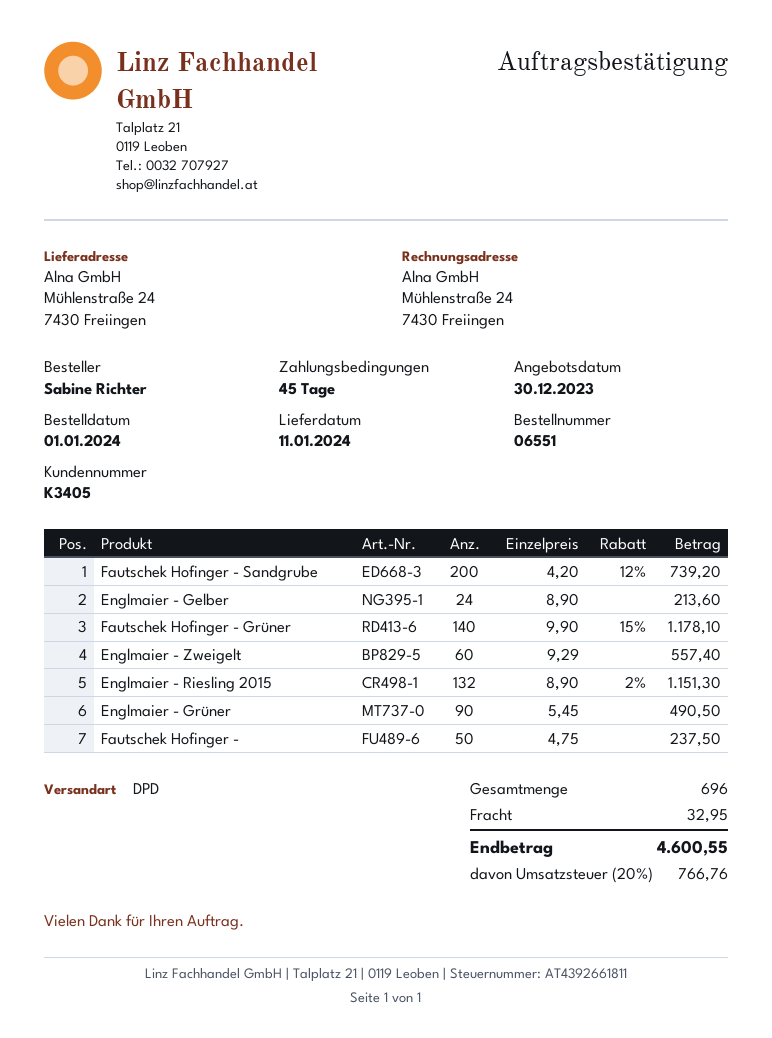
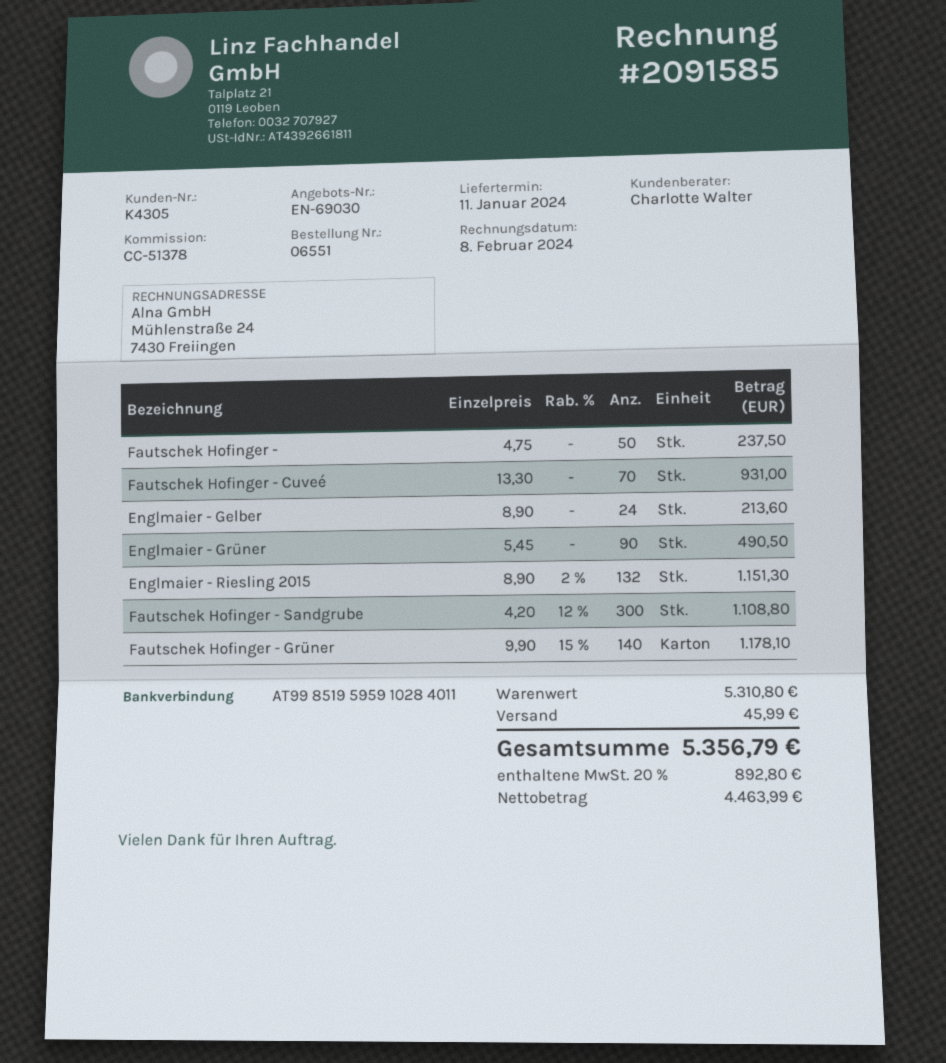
customer number: K3405 -> K4305
Fautschek Hofinger - Sandgrube: 200 x 4.20 - 12% = 739.20 -> 300 x 4.20 - 12% = 1108.80
Englmaier - Zweigelt: 60 x 9.29 = 557.40 -> none
Fautschek Hofinger - Cuveé: none -> 70 x 13.30 = 931.00
shipping: 32.95 -> 45.99
tax: 20% = 766.76 -> 20% = 892.80
total: 4600.55 -> 5356.79

